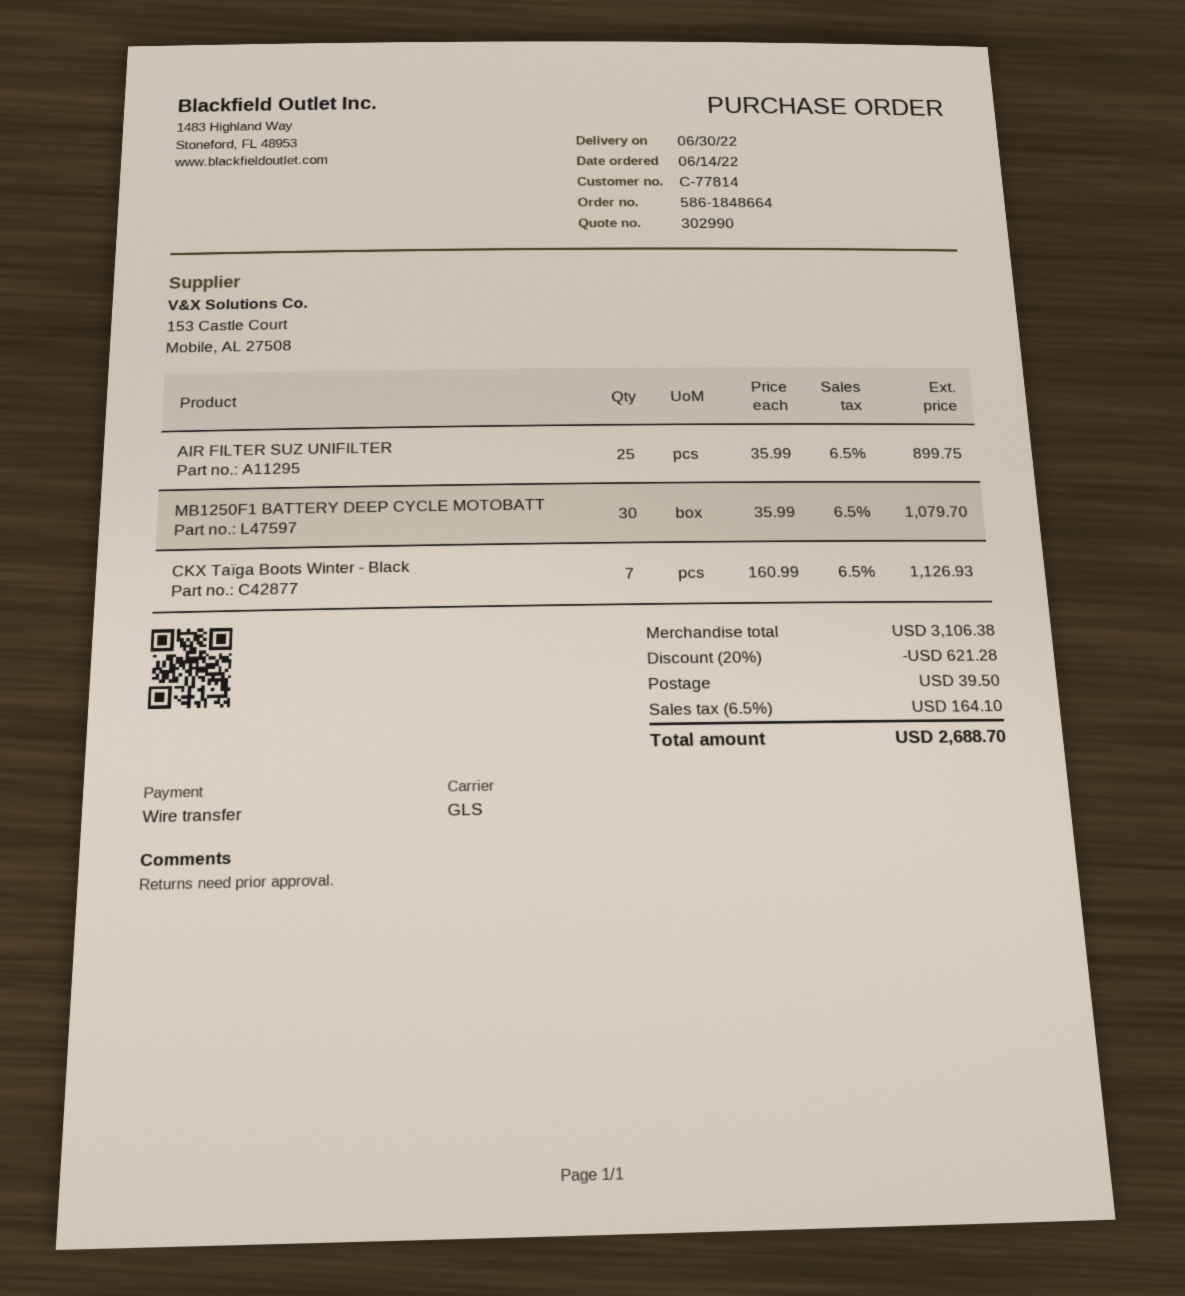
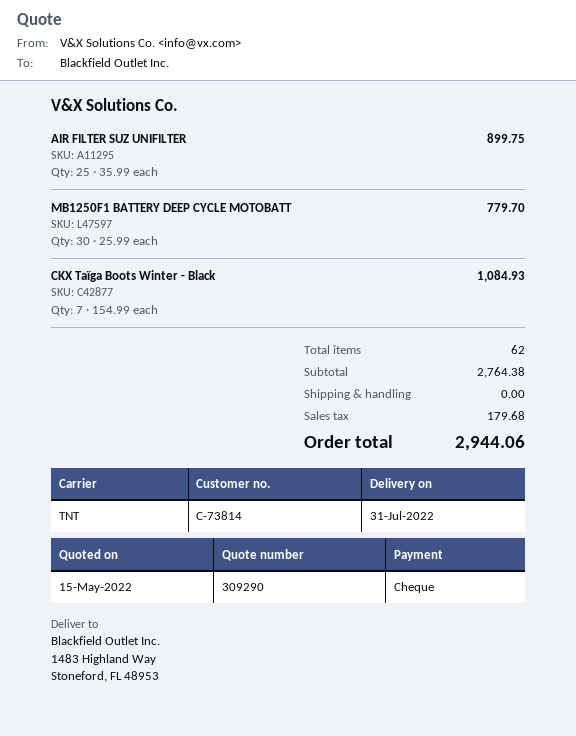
quote number: 302990 -> 309290
delivery date: 2022-06-30 -> 2022-07-31
customer number: C-77814 -> C-73814
payment method: bank transfer -> cheque
shipping method: GLS -> TNT
MB1250F1 BATTERY DEEP CYCLE MOTOBATT: 30 x 35.99 = 1079.70 -> 30 x 25.99 = 779.70
CKX Taïga Boots Winter - Black: 7 x 160.99 = 1126.93 -> 7 x 154.99 = 1084.93
subtotal: 3106.38 -> 2764.38
discount: 20% = 621.28 -> none
shipping: 39.50 -> 0.00
tax: 164.10 -> 179.68
total: 2688.70 -> 2944.06

